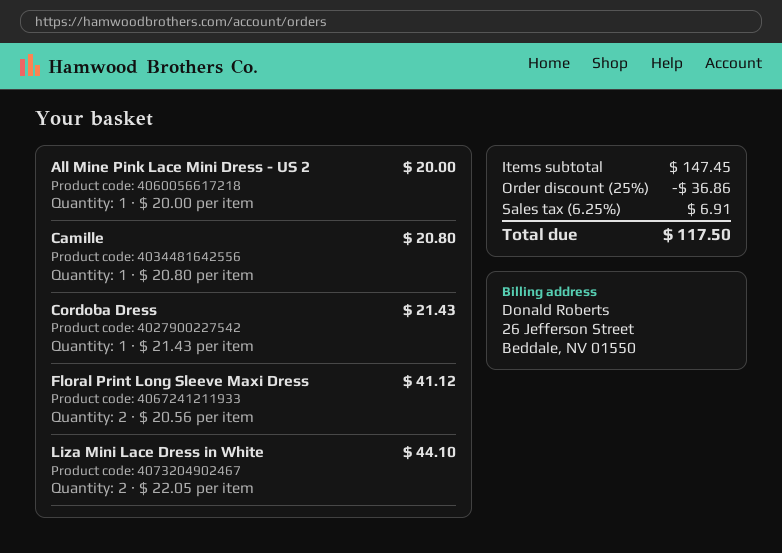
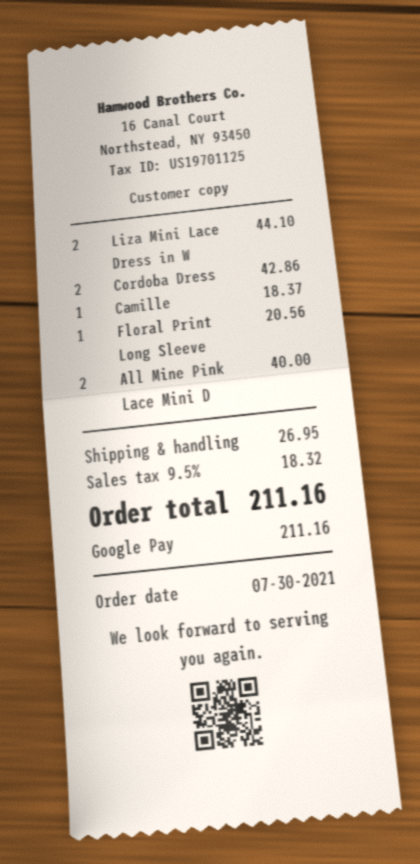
All Mine Pink Lace Mini Dress - US 2: 1 for 20.00 -> 2 for 40.00
Camille: 1 for 20.80 -> 1 for 18.37
Cordoba Dress: 1 for 21.43 -> 2 for 42.86
Floral Print Long Sleeve Maxi Dress: 2 for 41.12 -> 1 for 20.56
discount: 25% = 36.86 -> none
shipping: none -> 26.95
tax: 6.25% = 6.91 -> 9.5% = 18.32
total: 117.50 -> 211.16

